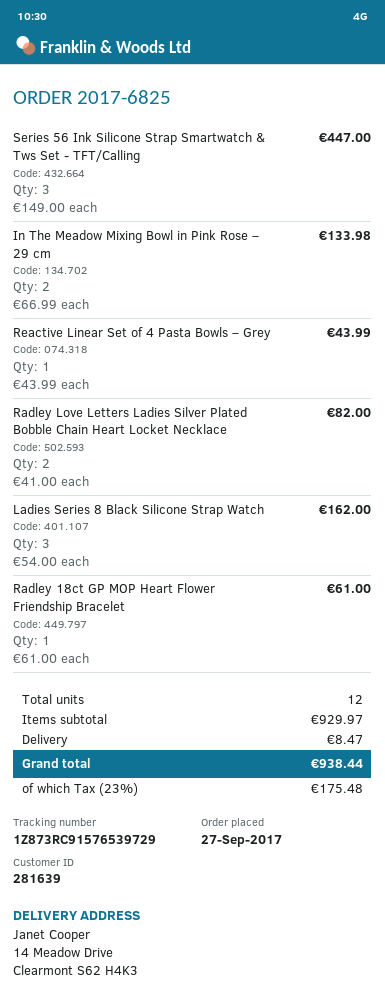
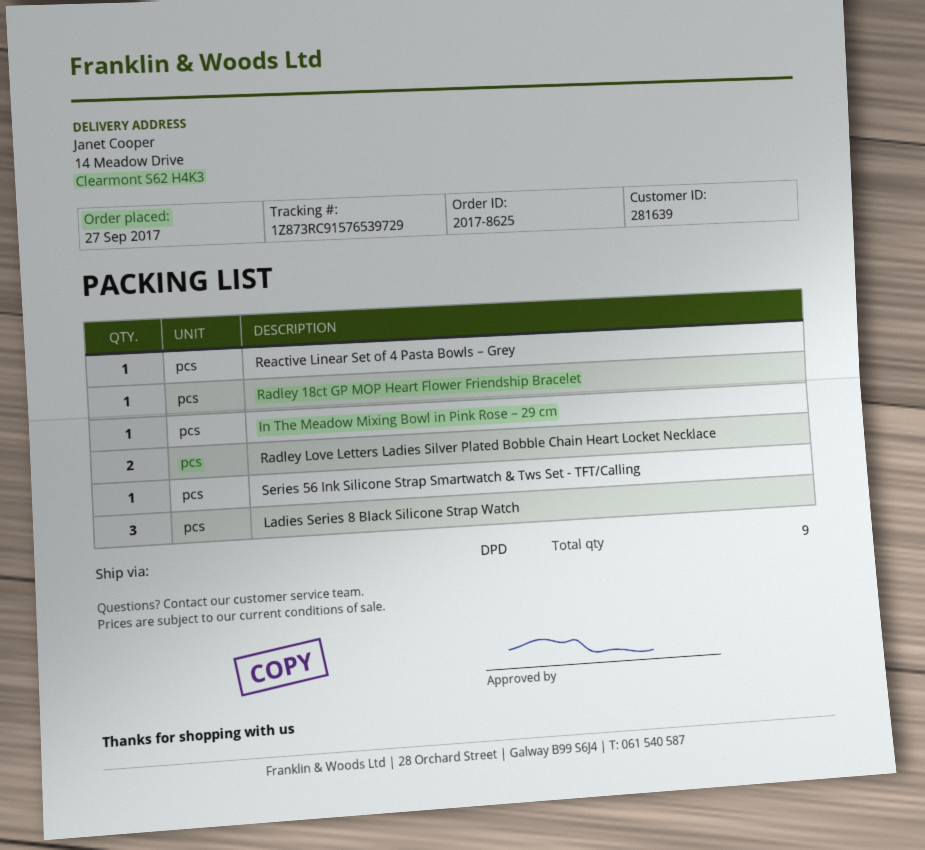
order number: 2017-6825 -> 2017-8625
Series 56 Ink Silicone Strap Smartwatch & Tws Set - TFT/Calling: 3 -> 1
In The Meadow Mixing Bowl in Pink Rose – 29 cm: 2 -> 1
total quantity: 12 -> 9

